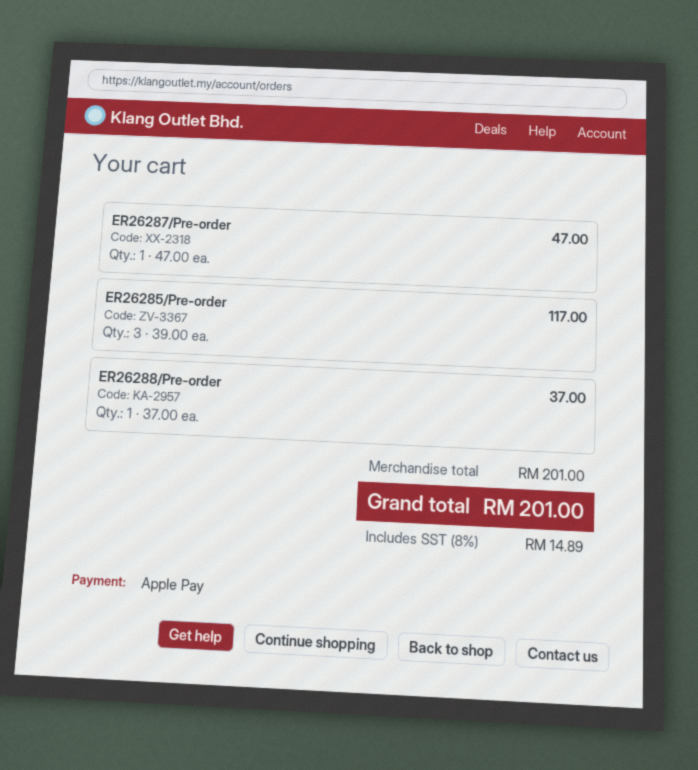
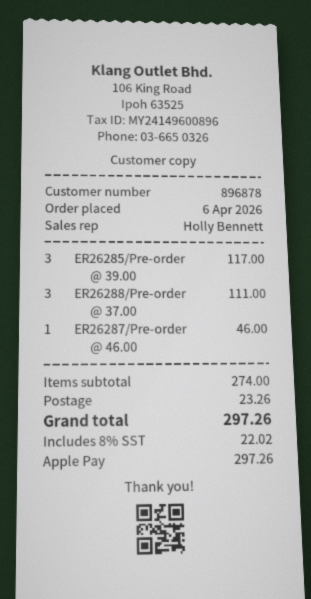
ER26287/Pre-order: 1 x 47.00 = 47.00 -> 1 x 46.00 = 46.00
ER26288/Pre-order: 1 x 37.00 = 37.00 -> 3 x 37.00 = 111.00
subtotal: 201.00 -> 274.00
shipping: none -> 23.26
tax: 8% = 14.89 -> 8% = 22.02
total: 201.00 -> 297.26

